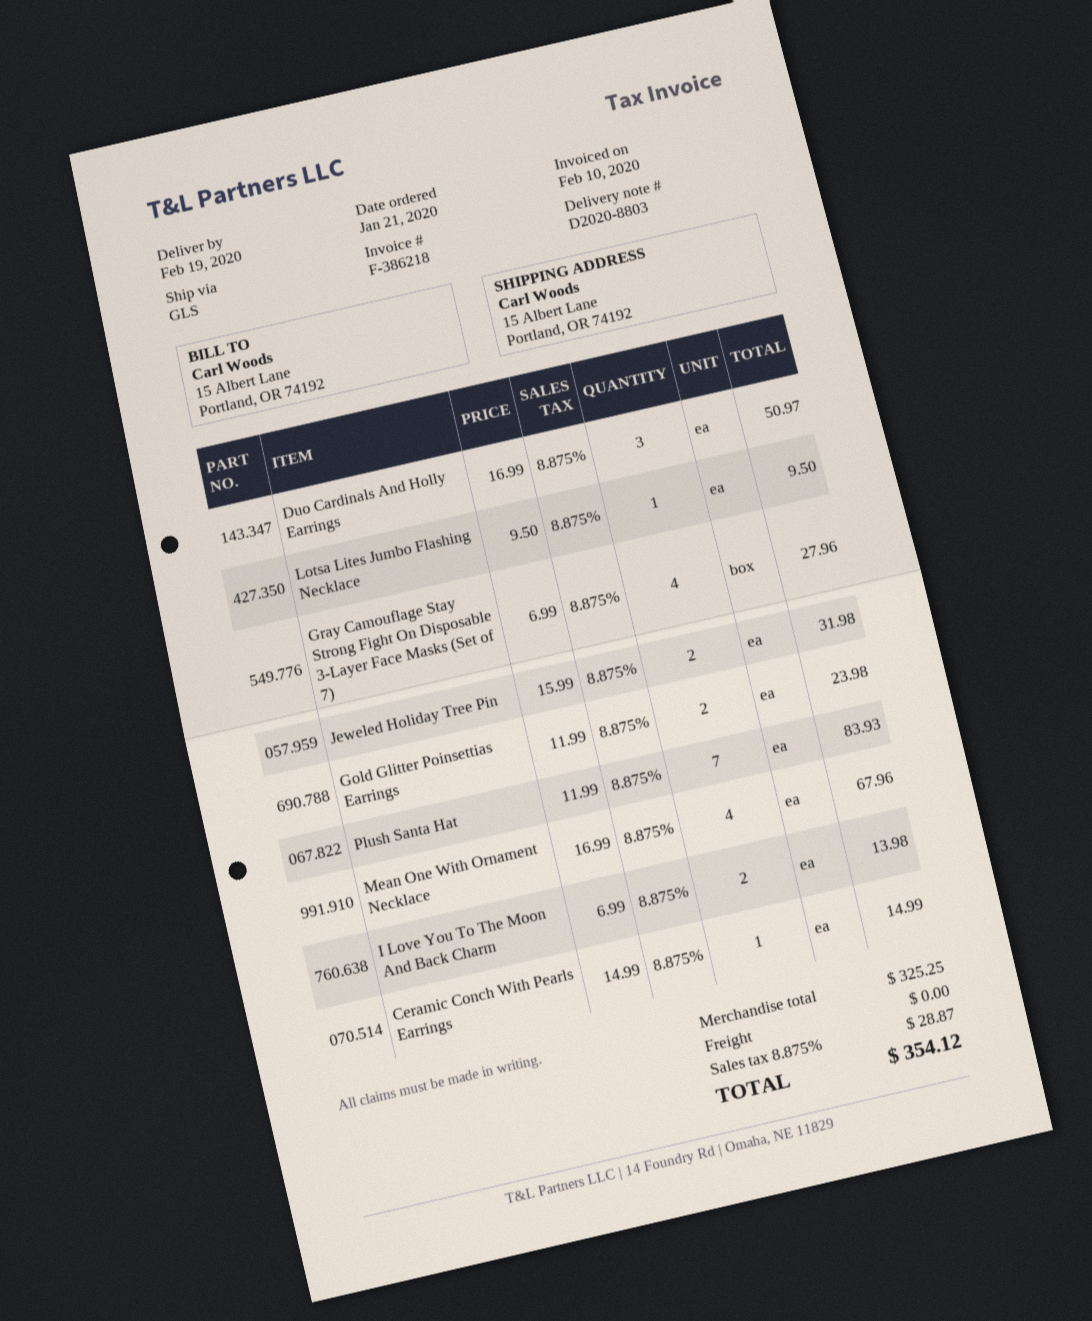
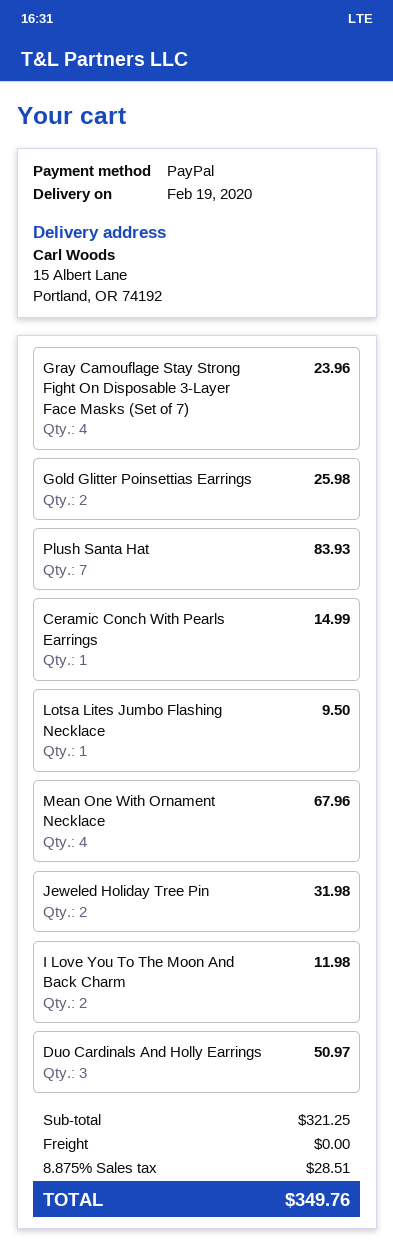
Gray Camouflage Stay Strong Fight On Disposable 3-Layer Face Masks (Set of 7): 4 for 27.96 -> 4 for 23.96
Gold Glitter Poinsettias Earrings: 2 for 23.98 -> 2 for 25.98
I Love You To The Moon And Back Charm: 2 for 13.98 -> 2 for 11.98
subtotal: 325.25 -> 321.25
tax: 8.875% = 28.87 -> 8.875% = 28.51
total: 354.12 -> 349.76

